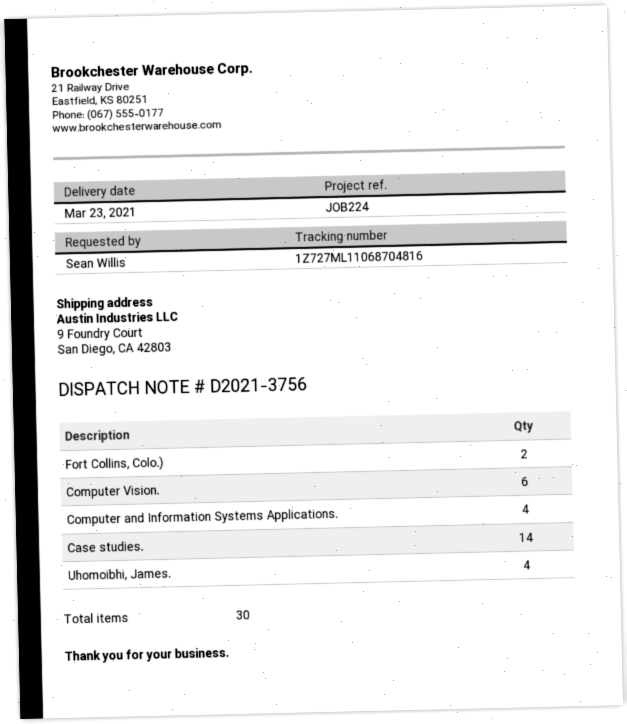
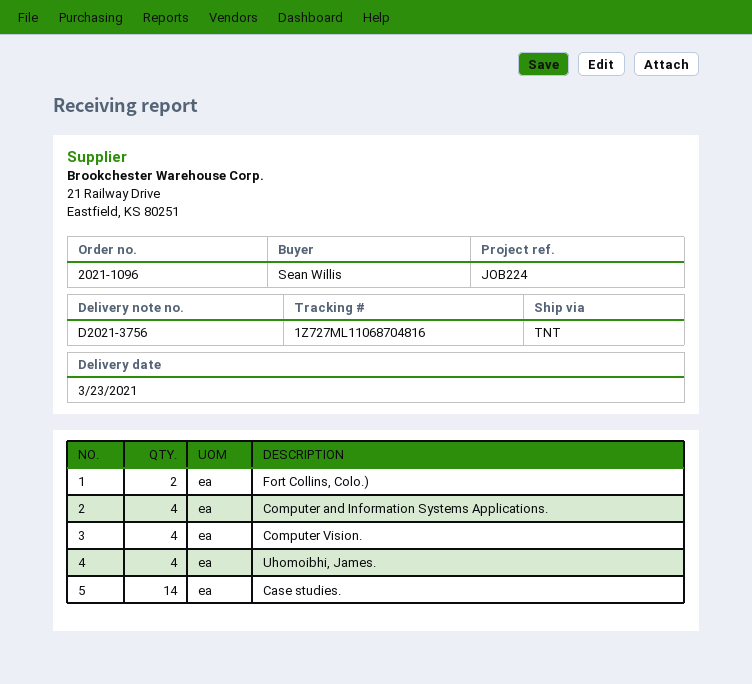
Computer Vision.: 6 -> 4

